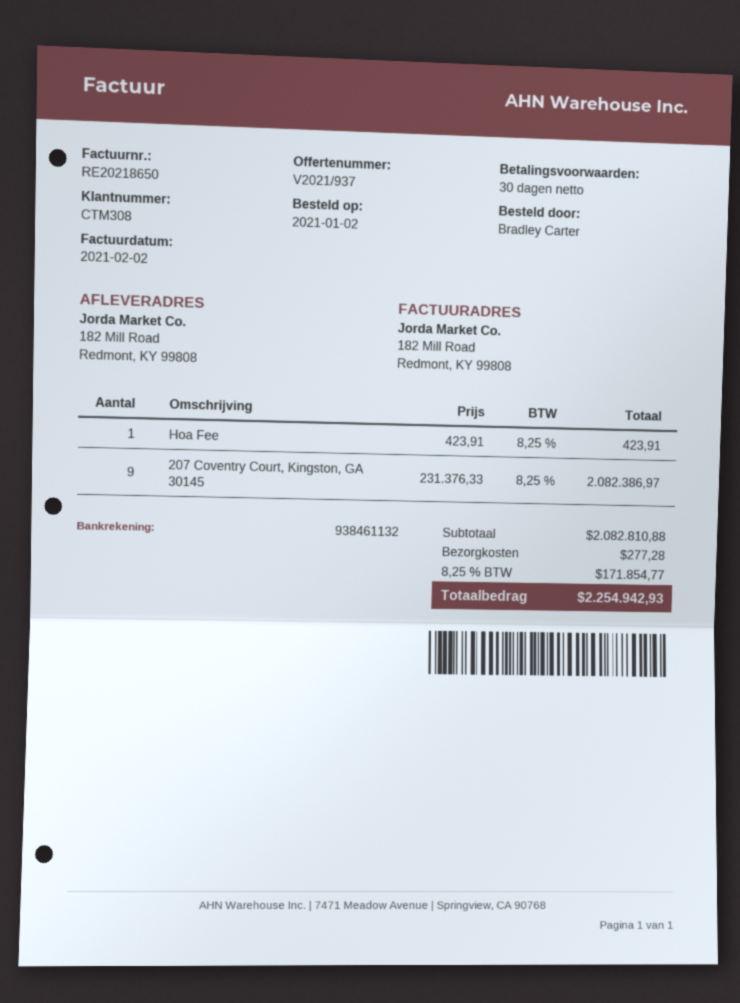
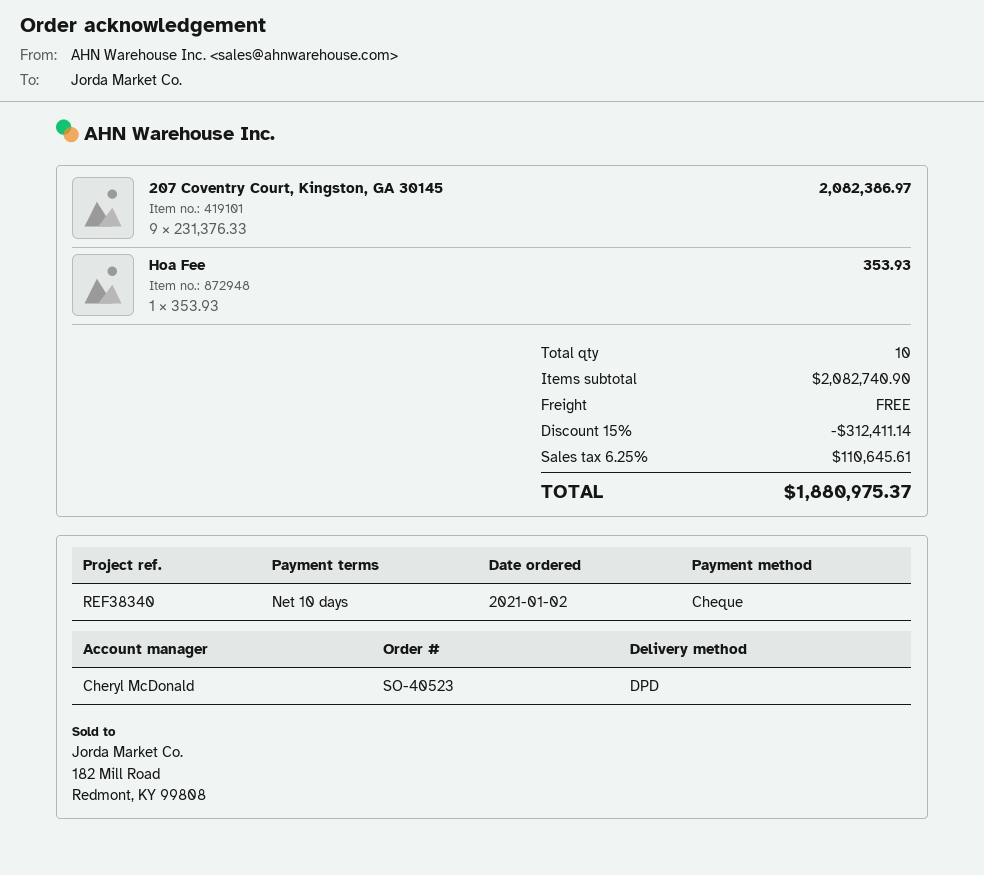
payment terms: 30 days -> 10 days
Hoa Fee: 1 x 423.91 = 423.91 -> 1 x 353.93 = 353.93
subtotal: 2082810.88 -> 2082740.90
discount: none -> 15% = 312411.14
shipping: 277.28 -> 0.00
tax: 8.25% = 171854.77 -> 6.25% = 110645.61
total: 2254942.93 -> 1880975.37

